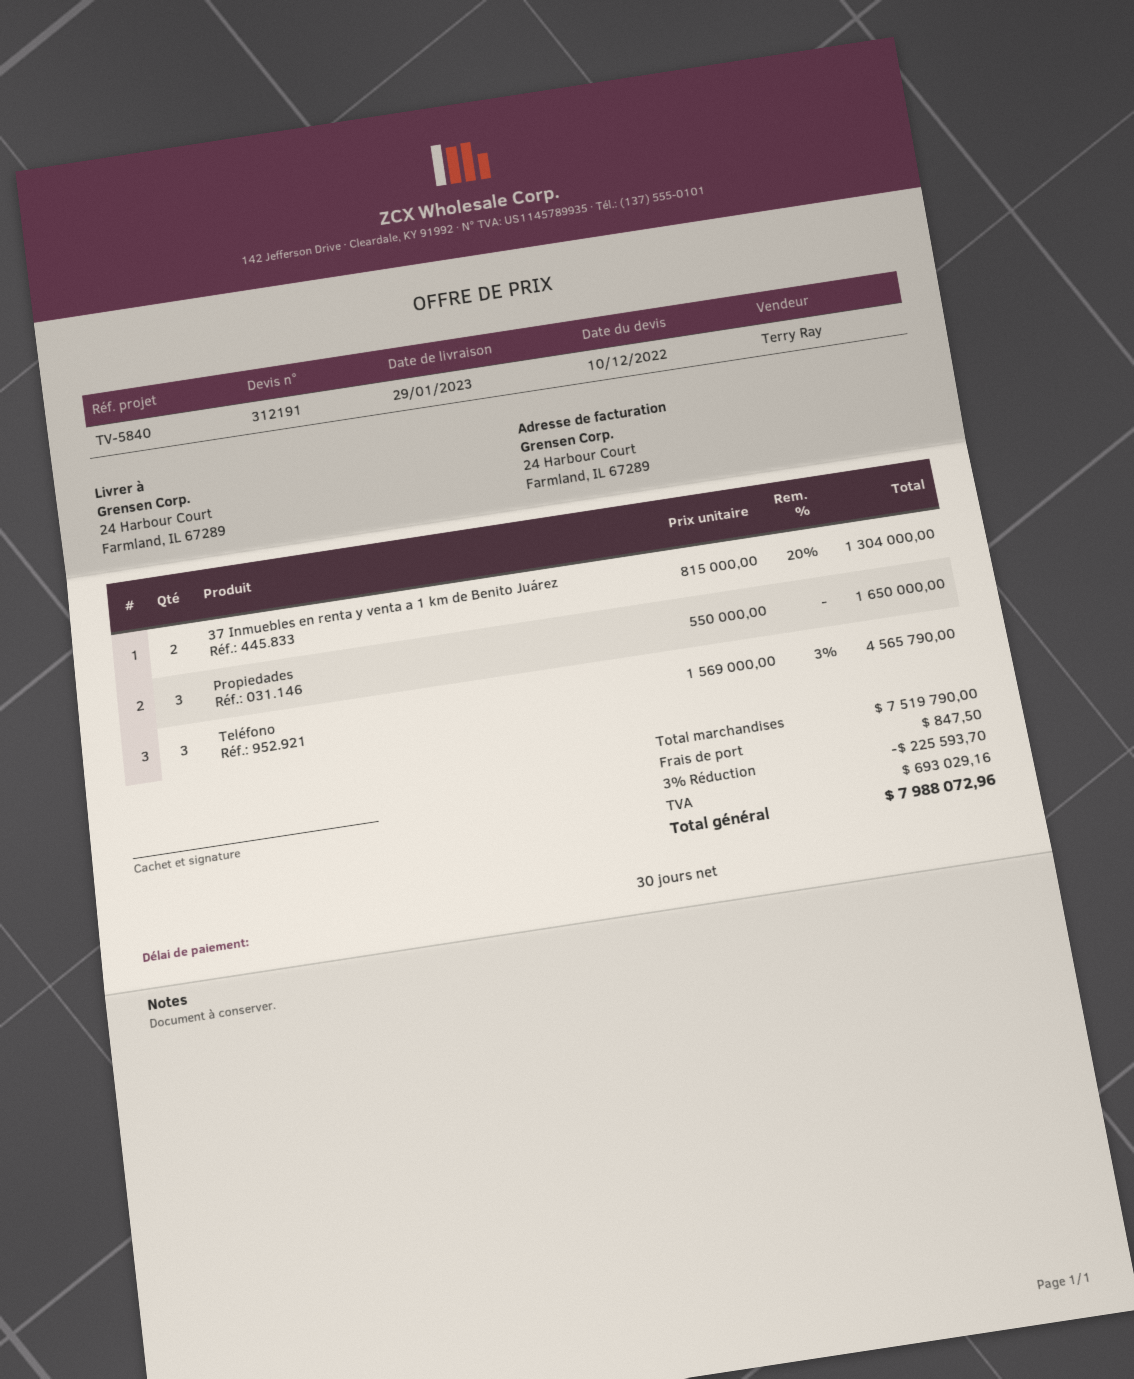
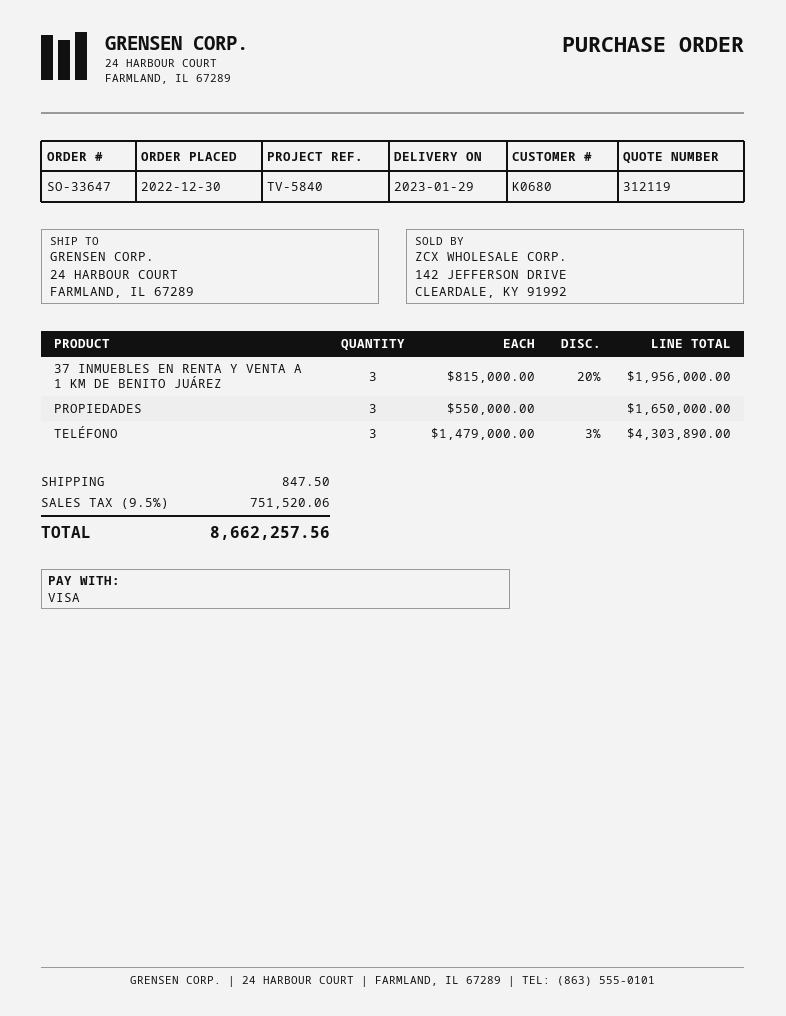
quote number: 312191 -> 312119
37 Inmuebles en renta y venta a 1 km de Benito Juárez: 2 x 815000.00 - 20% = 1304000.00 -> 3 x 815000.00 - 20% = 1956000.00
Teléfono: 3 x 1569000.00 - 3% = 4565790.00 -> 3 x 1479000.00 - 3% = 4303890.00
discount: 3% = 225593.70 -> none
tax: 693029.16 -> 751520.06
total: 7988072.96 -> 8662257.56

